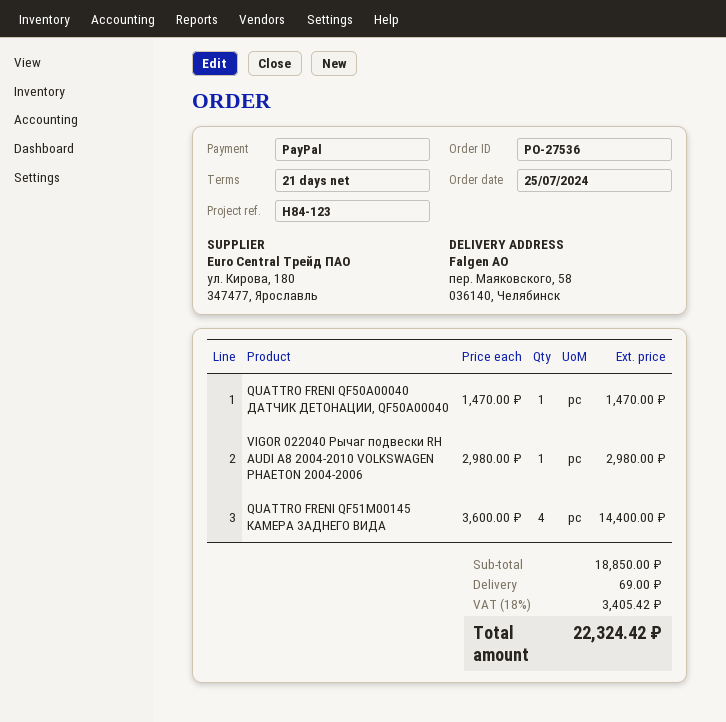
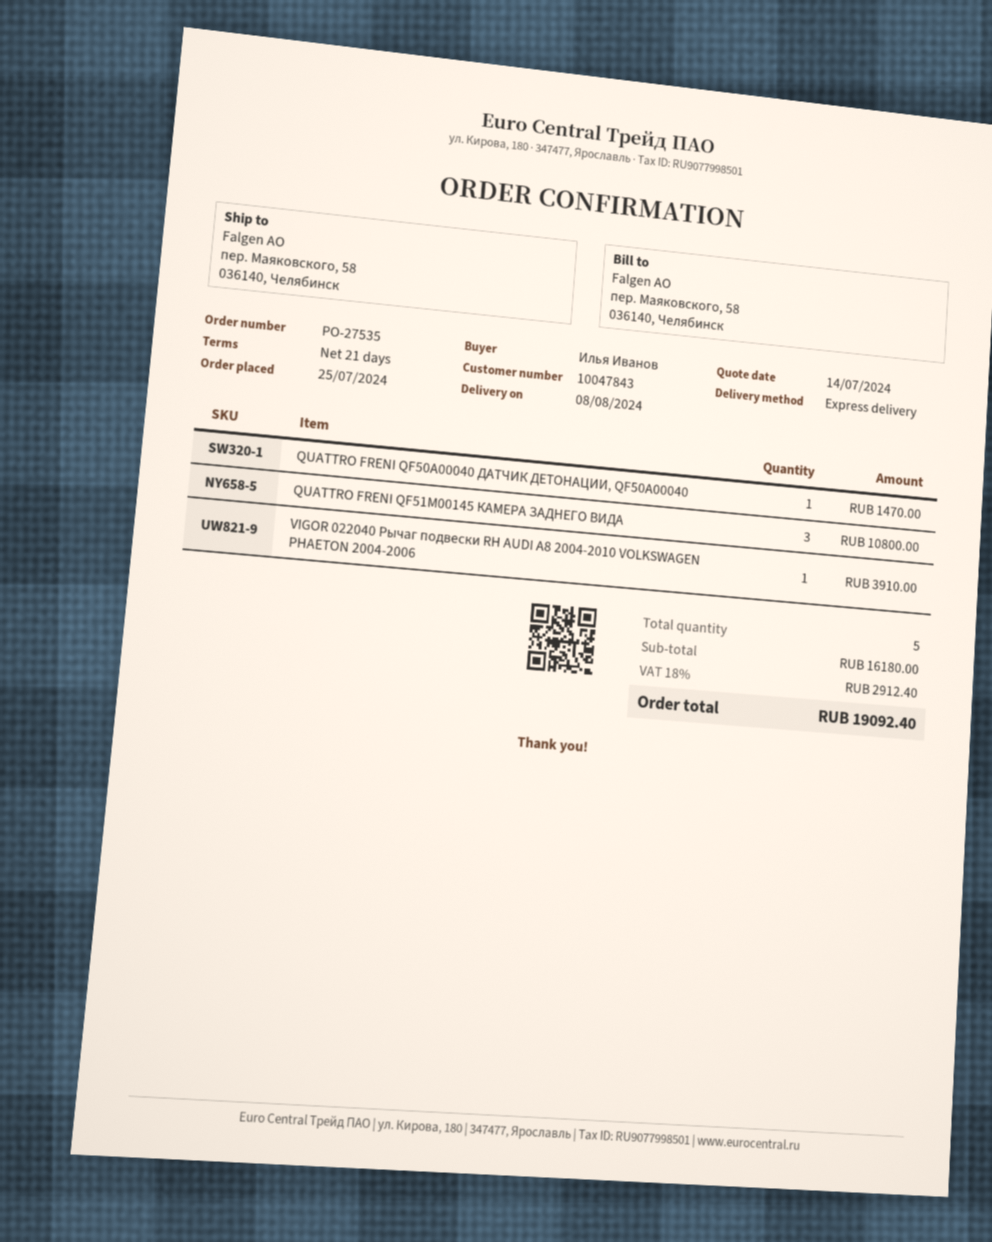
order number: PO-27536 -> PO-27535
VIGOR 022040 Рычаг подвески RH AUDI A8 2004-2010 VOLKSWAGEN PHAETON 2004-2006: 1 for 2980.00 -> 1 for 3910.00
QUATTRO FRENI QF51M00145 КАМЕРА ЗАДНЕГО ВИДА: 4 for 14400.00 -> 3 for 10800.00
subtotal: 18850.00 -> 16180.00
shipping: 69.00 -> none
tax: 18% = 3405.42 -> 18% = 2912.40
total: 22324.42 -> 19092.40

